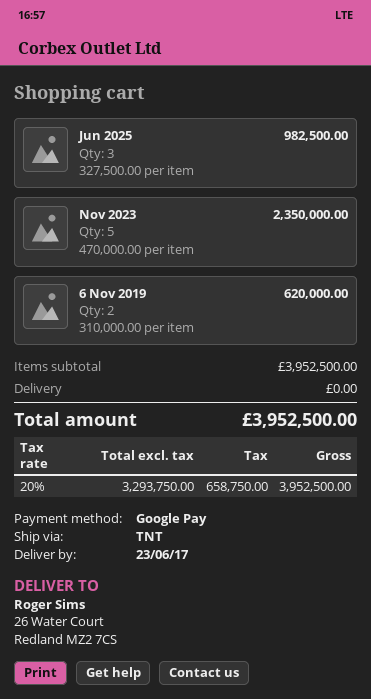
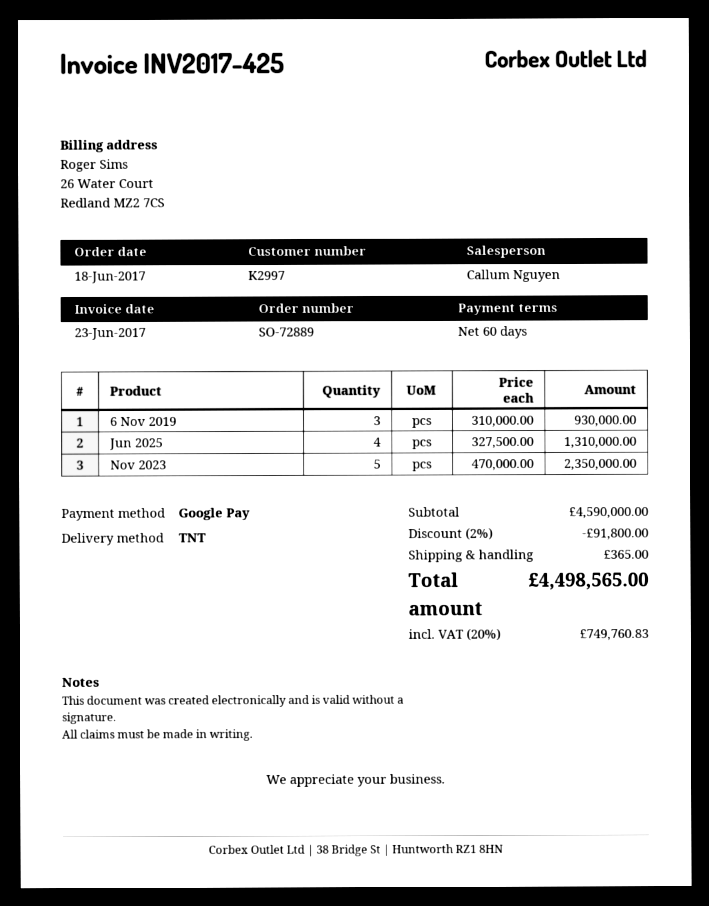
Jun 2025: 3 x 327500.00 = 982500.00 -> 4 x 327500.00 = 1310000.00
6 Nov 2019: 2 x 310000.00 = 620000.00 -> 3 x 310000.00 = 930000.00
subtotal: 3952500.00 -> 4590000.00
discount: none -> 2% = 91800.00
shipping: 0.00 -> 365.00
tax: 20% = 658750.00 -> 20% = 749760.83
total: 3952500.00 -> 4498565.00

